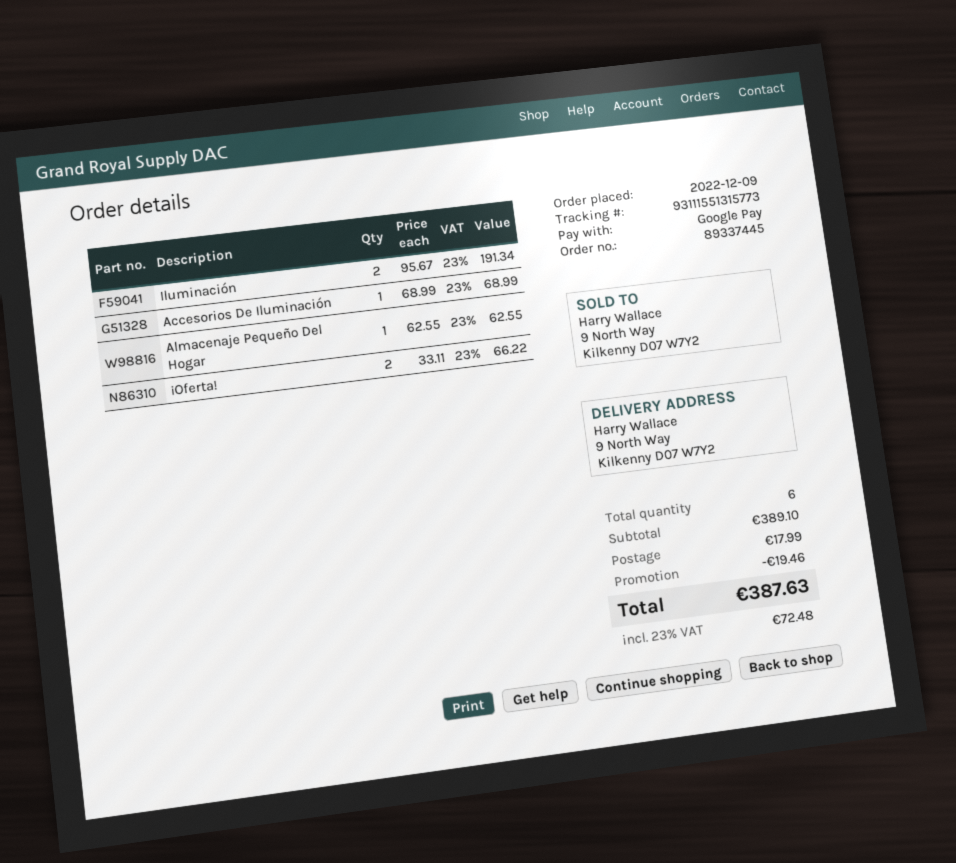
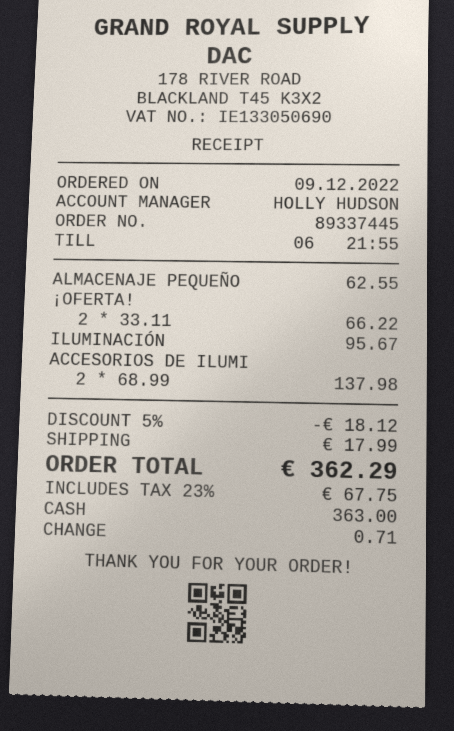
payment method: Google Pay -> cash
Iluminación: 2 x 95.67 = 191.34 -> 1 x 95.67 = 95.67
Accesorios De Iluminación: 1 x 68.99 = 68.99 -> 2 x 68.99 = 137.98
discount: 19.46 -> 18.12
tax: 23% = 72.48 -> 23% = 67.75
total: 387.63 -> 362.29

